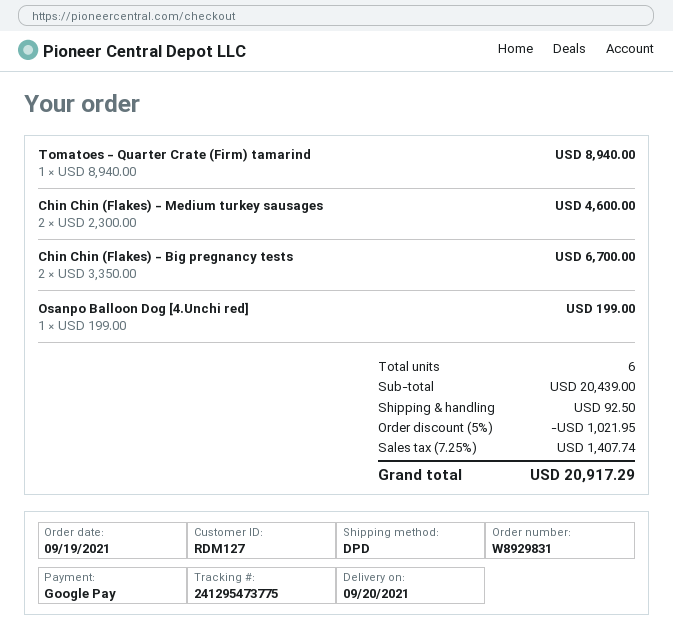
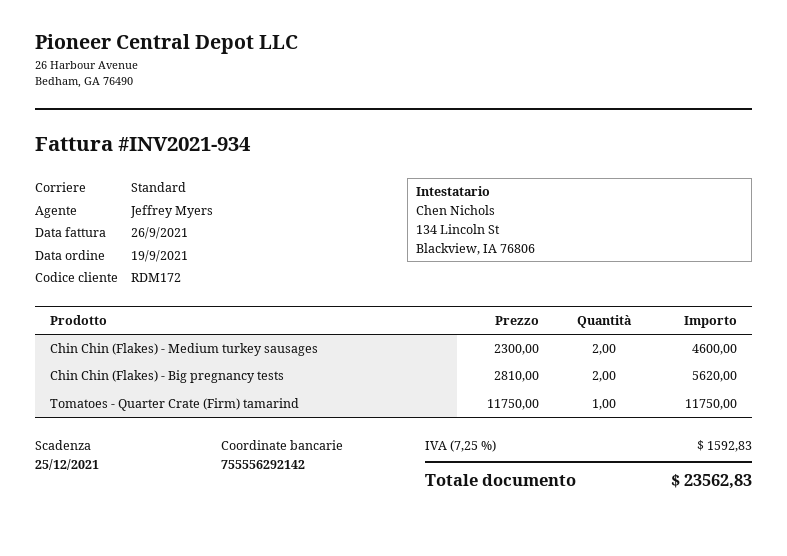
customer number: RDM127 -> RDM172
shipping method: DPD -> standard
Tomatoes - Quarter Crate (Firm) tamarind: 1 x 8940.00 = 8940.00 -> 1 x 11750.00 = 11750.00
Chin Chin (Flakes) - Big pregnancy tests: 2 x 3350.00 = 6700.00 -> 2 x 2810.00 = 5620.00
Osanpo Balloon Dog [4.Unchi red]: 1 x 199.00 = 199.00 -> none
discount: 5% = 1021.95 -> none
shipping: 92.50 -> none
tax: 7.25% = 1407.74 -> 7.25% = 1592.83
total: 20917.29 -> 23562.83

